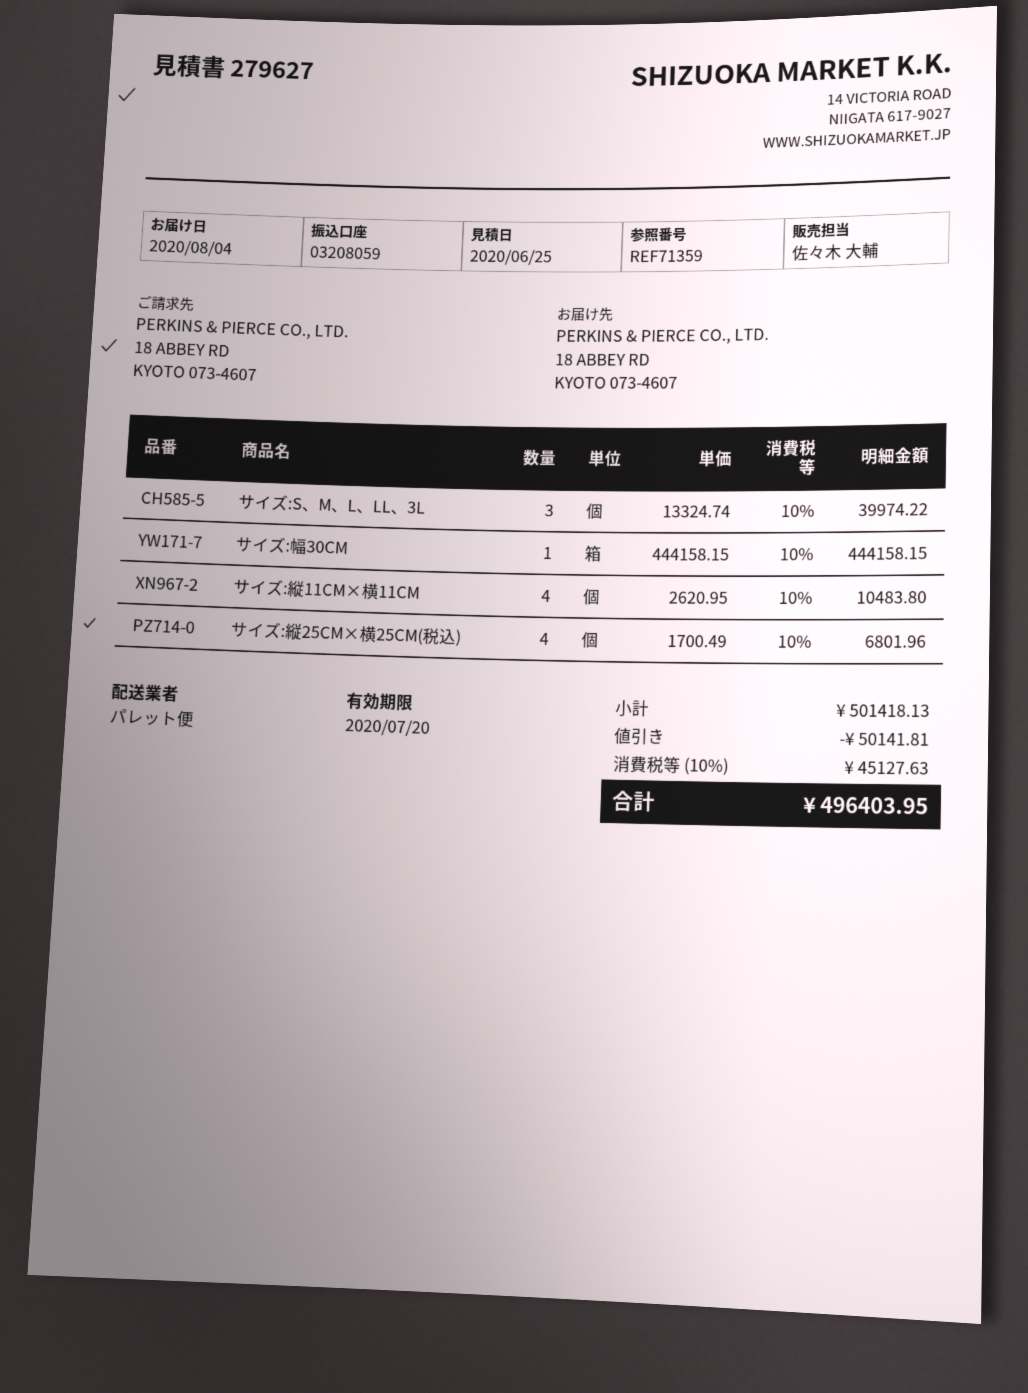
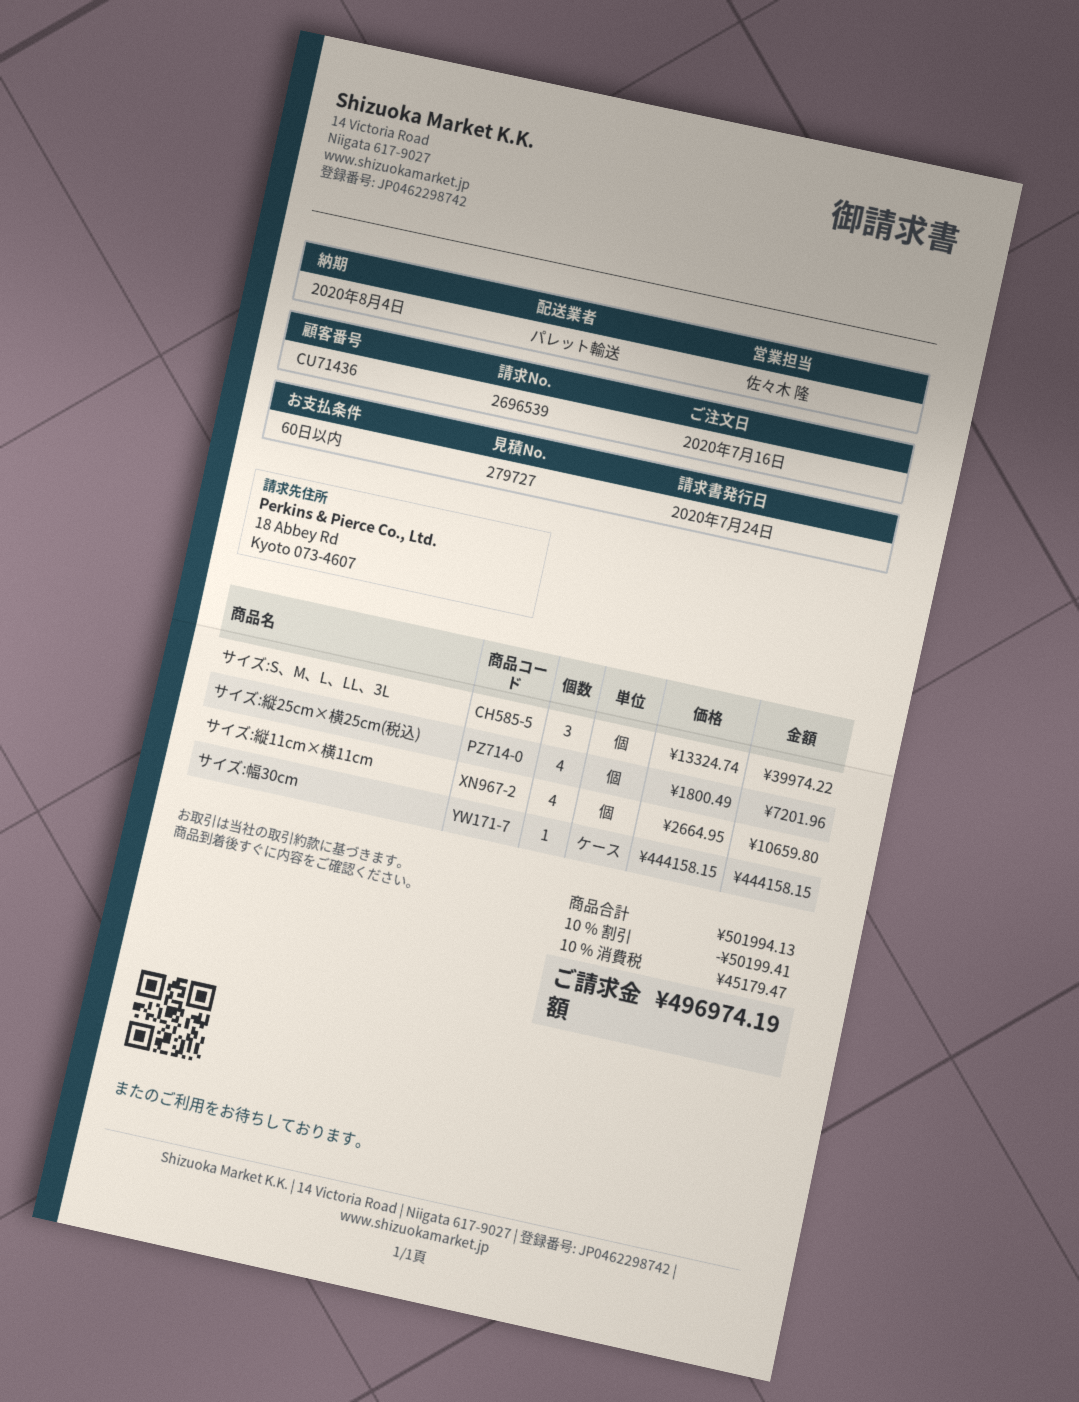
quote number: 279627 -> 279727
sales rep: 佐々木 大輔 -> 佐々木 隆
サイズ:縦11CM×横11CM: 4 x 2620.95 = 10483.80 -> 4 x 2664.95 = 10659.80
サイズ:縦25CM×横25CM(税込): 4 x 1700.49 = 6801.96 -> 4 x 1800.49 = 7201.96
subtotal: 501418.13 -> 501994.13
discount: 50141.81 -> 50199.41
tax: 10% = 45127.63 -> 10% = 45179.47
total: 496403.95 -> 496974.19

